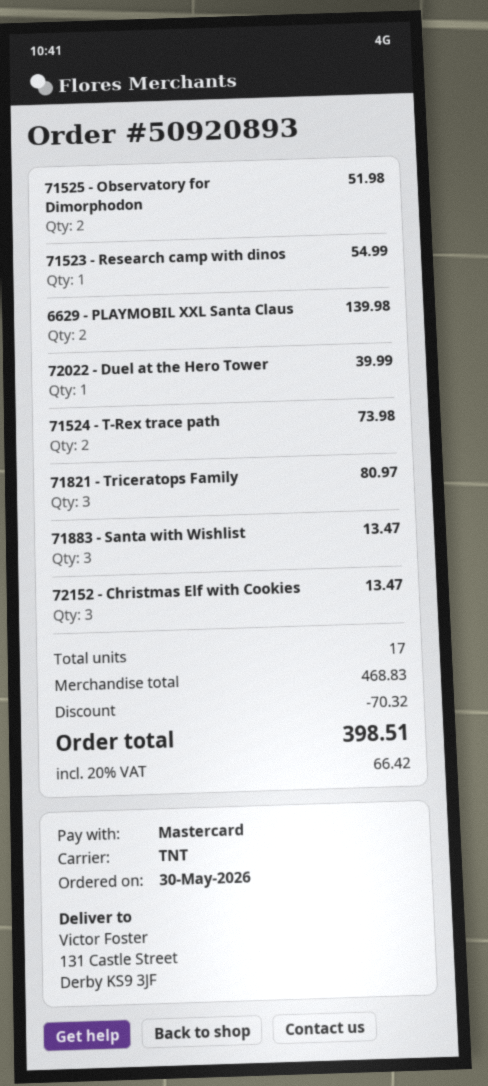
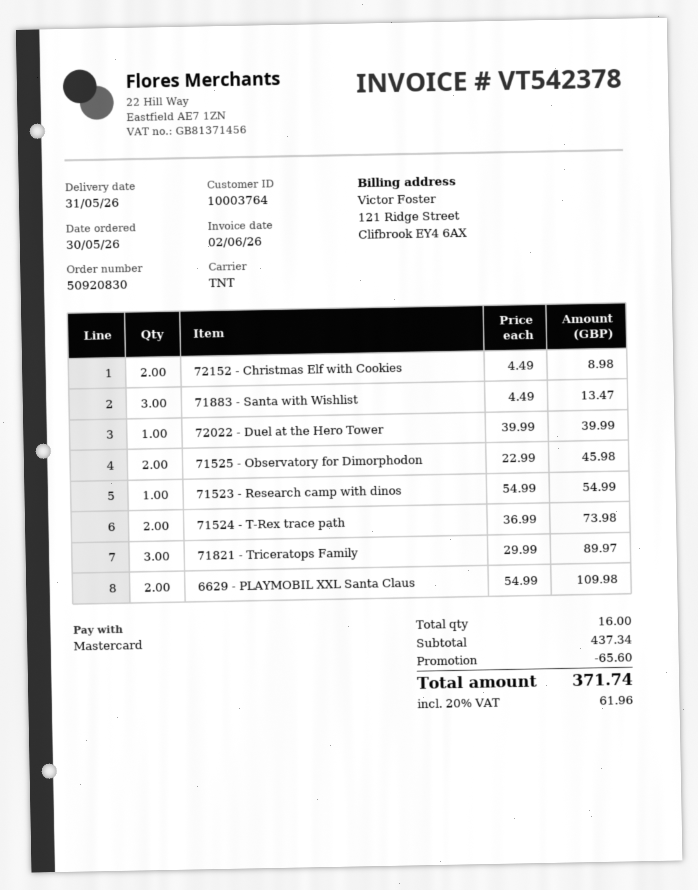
order number: 50920893 -> 50920830
71525 - Observatory for Dimorphodon: 2 for 51.98 -> 2 for 45.98
6629 - PLAYMOBIL XXL Santa Claus: 2 for 139.98 -> 2 for 109.98
71821 - Triceratops Family: 3 for 80.97 -> 3 for 89.97
72152 - Christmas Elf with Cookies: 3 for 13.47 -> 2 for 8.98
total quantity: 17 -> 16
subtotal: 468.83 -> 437.34
discount: 70.32 -> 65.60
tax: 20% = 66.42 -> 20% = 61.96
total: 398.51 -> 371.74

